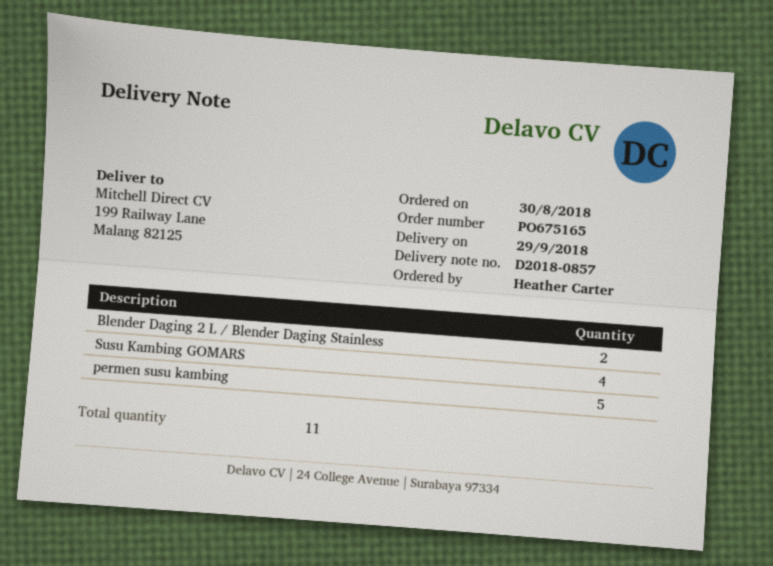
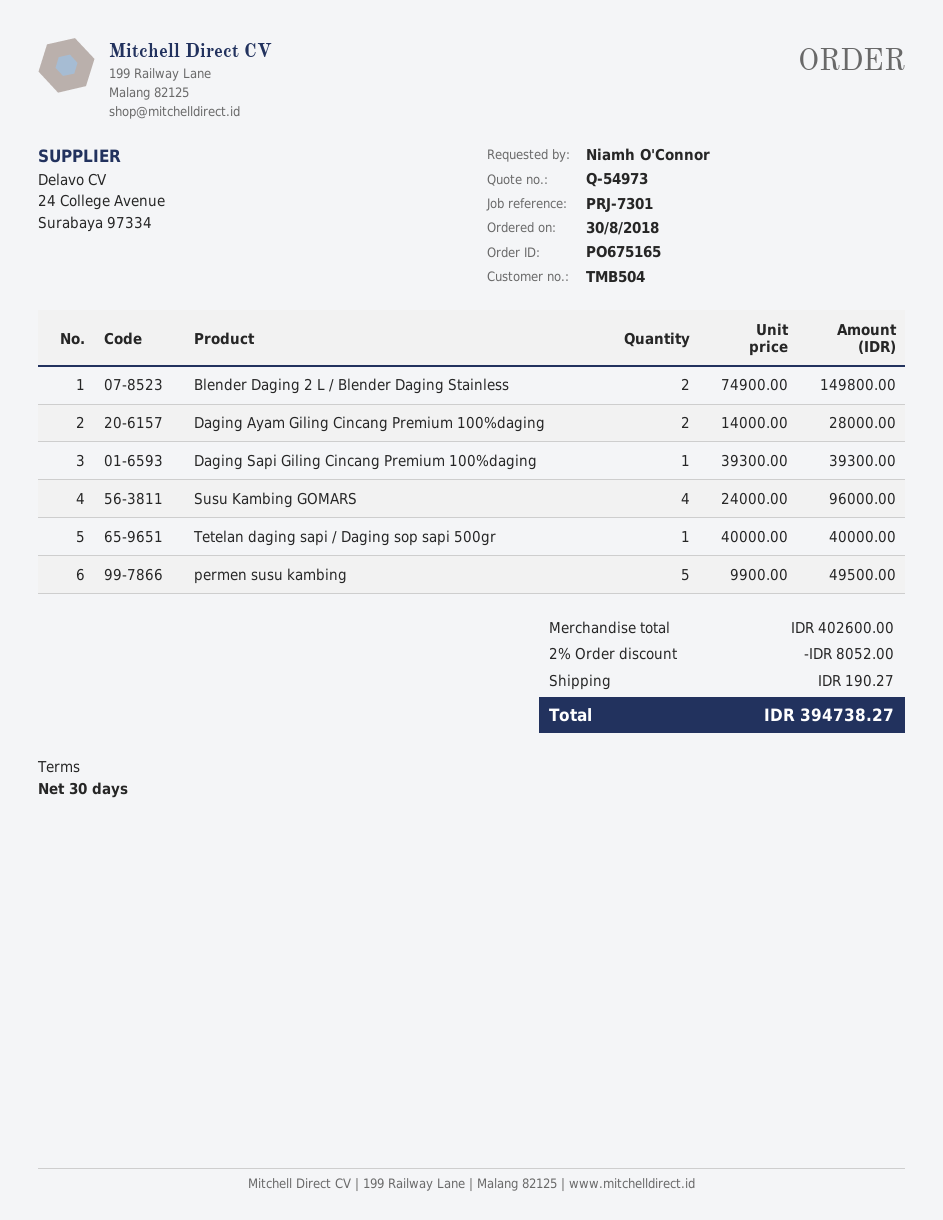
ordered by: Heather Carter -> Niamh O'Connor
Daging Ayam Giling Cincang Premium 100%daging: none -> 2
Daging Sapi Giling Cincang Premium 100%daging: none -> 1
Tetelan daging sapi / Daging sop sapi 500gr: none -> 1

